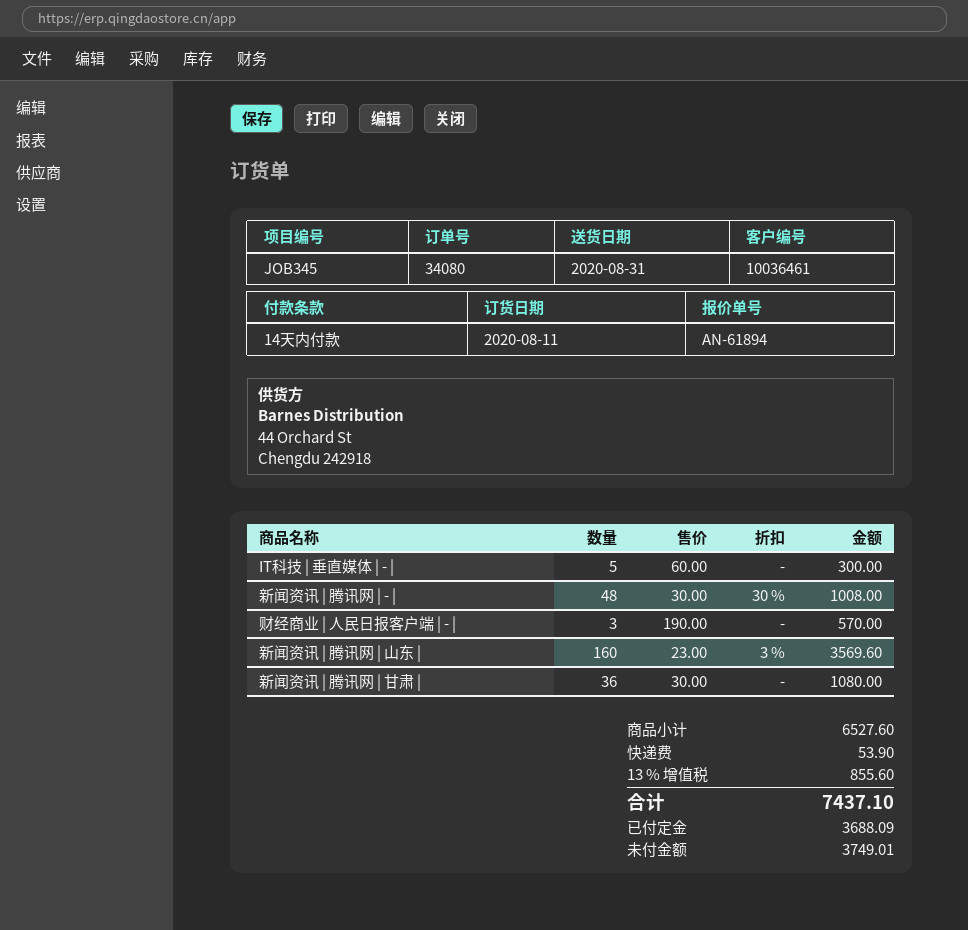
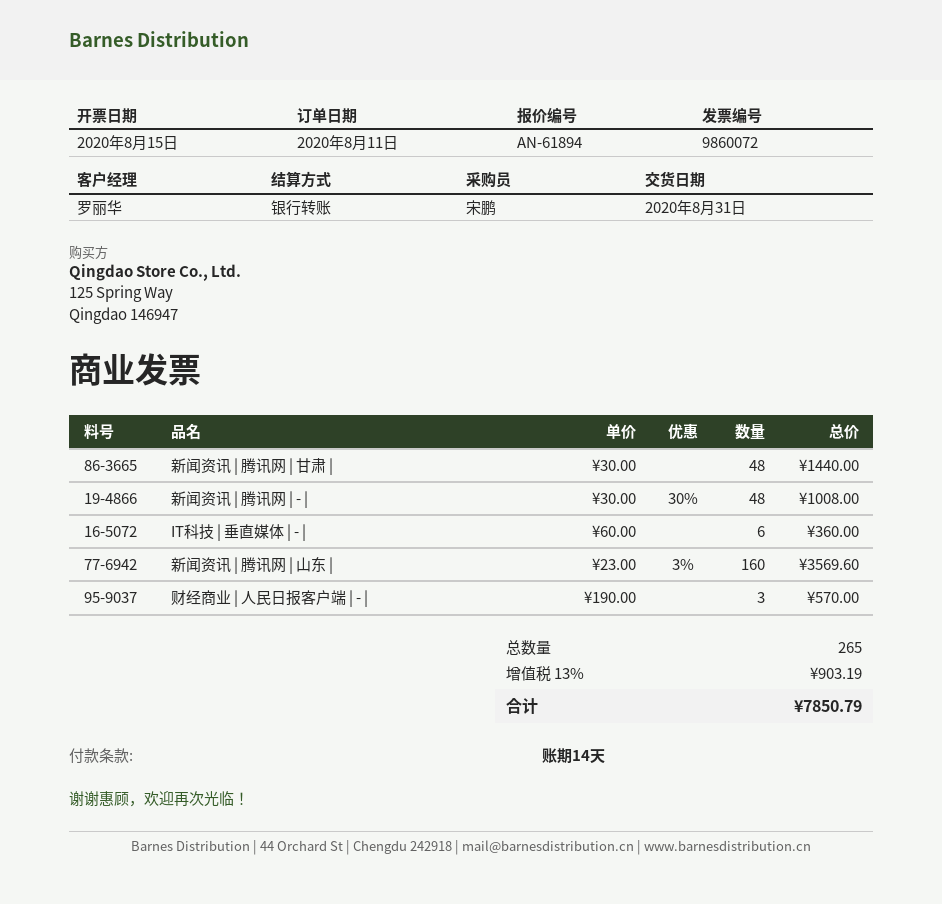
IT科技 | 垂直媒体 | - |: 5 x 60.00 = 300.00 -> 6 x 60.00 = 360.00
新闻资讯 | 腾讯网 | 甘肃 |: 36 x 30.00 = 1080.00 -> 48 x 30.00 = 1440.00
shipping: 53.90 -> none
tax: 13% = 855.60 -> 13% = 903.19
total: 7437.10 -> 7850.79

